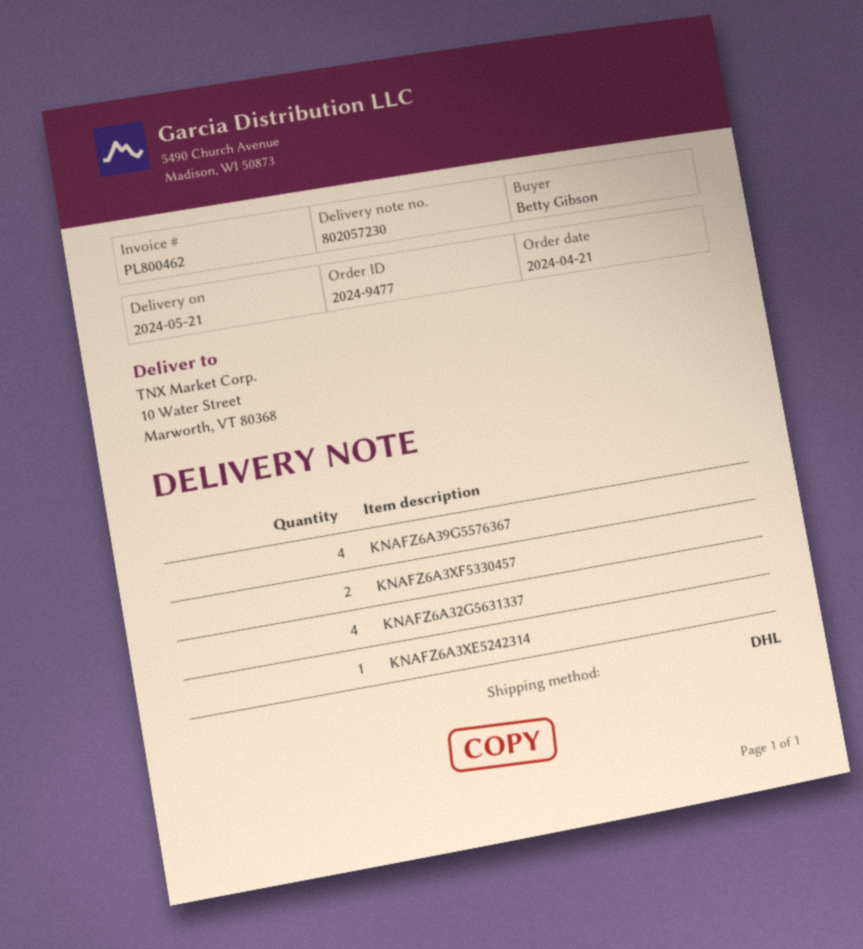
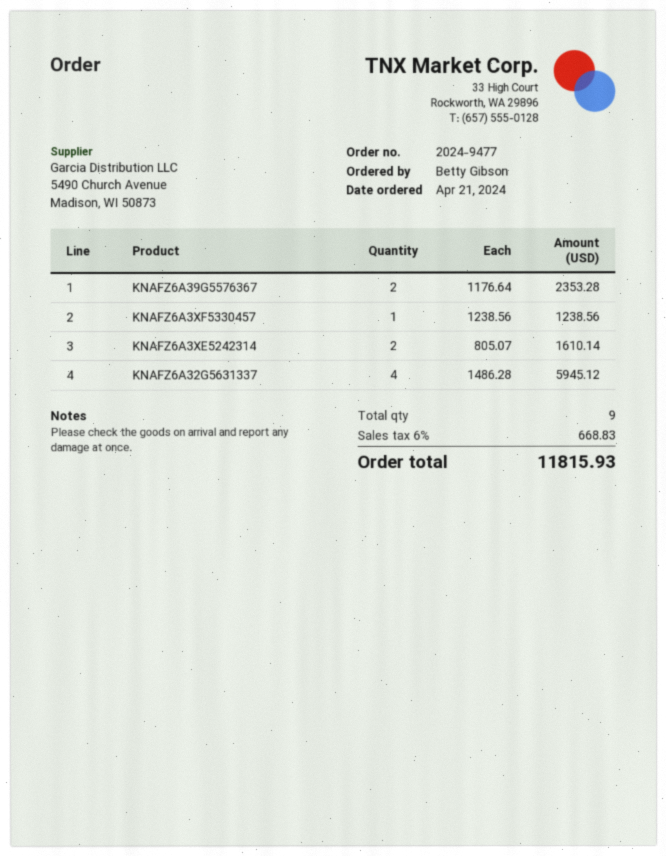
KNAFZ6A39G5576367: 4 -> 2
KNAFZ6A3XF5330457: 2 -> 1
KNAFZ6A3XE5242314: 1 -> 2

